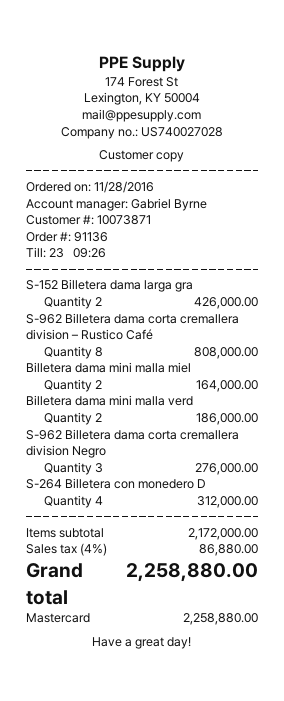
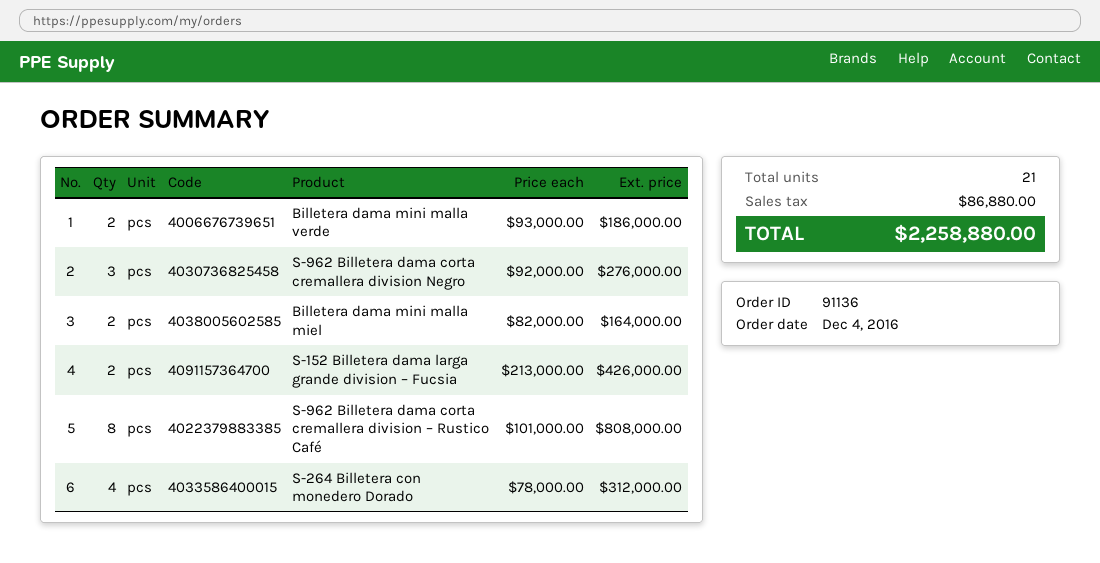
order date: 2016-11-28 -> 2016-12-04

